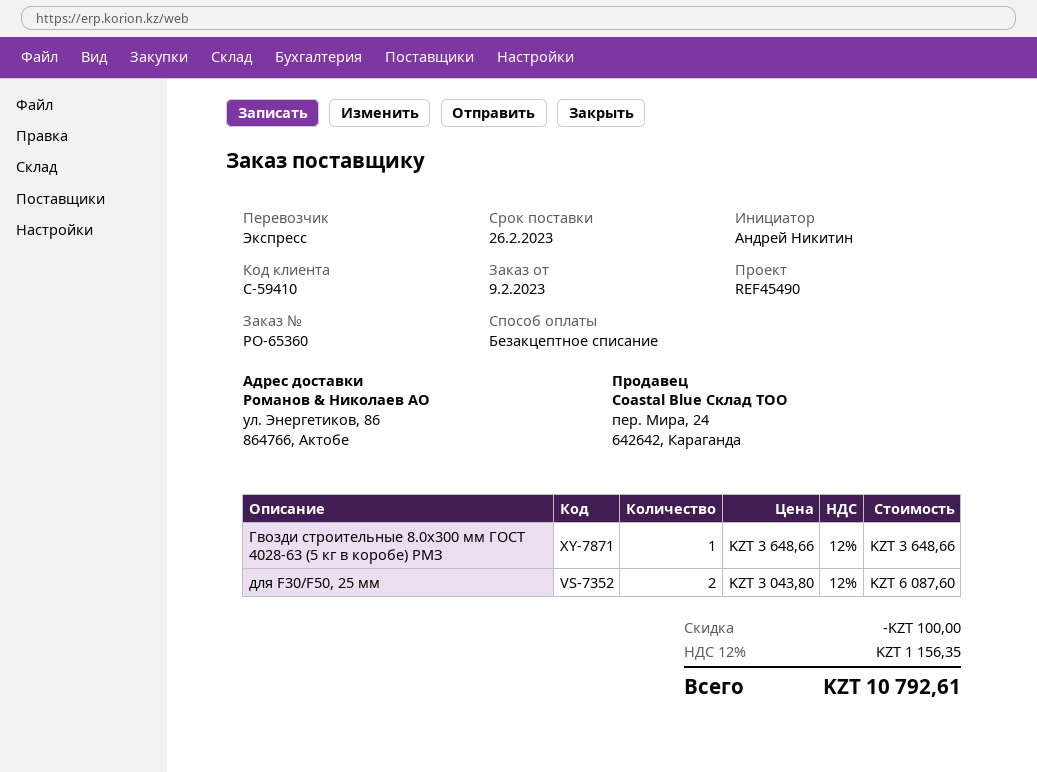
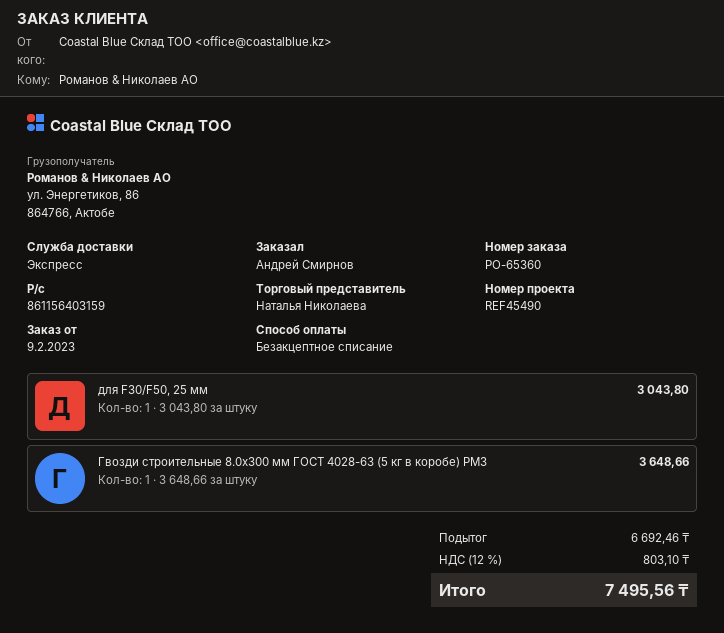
ordered by: Андрей Никитин -> Андрей Смирнов
для F30/F50, 25 мм: 2 x 3043.80 = 6087.60 -> 1 x 3043.80 = 3043.80
discount: 100.00 -> none
tax: 12% = 1156.35 -> 12% = 803.10
total: 10792.61 -> 7495.56

